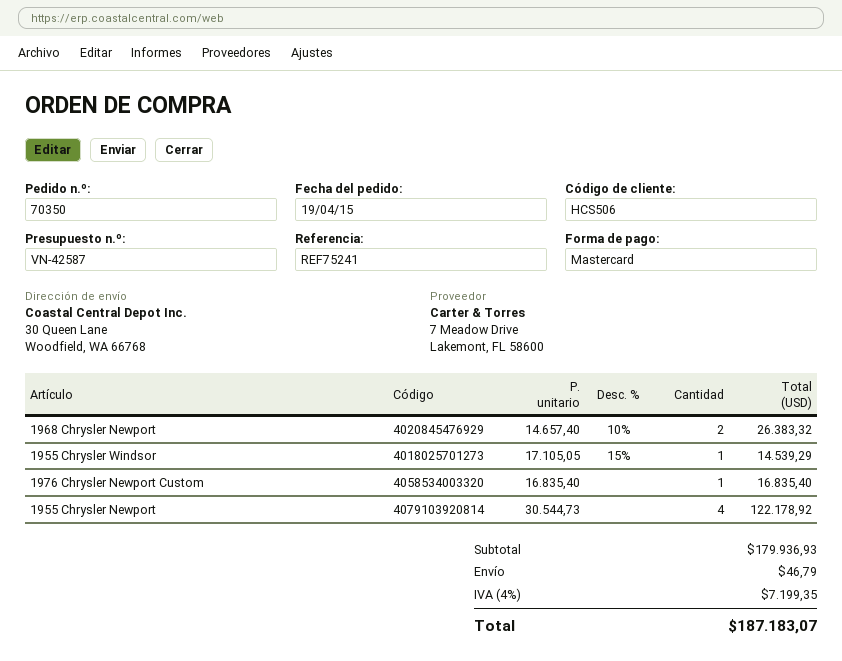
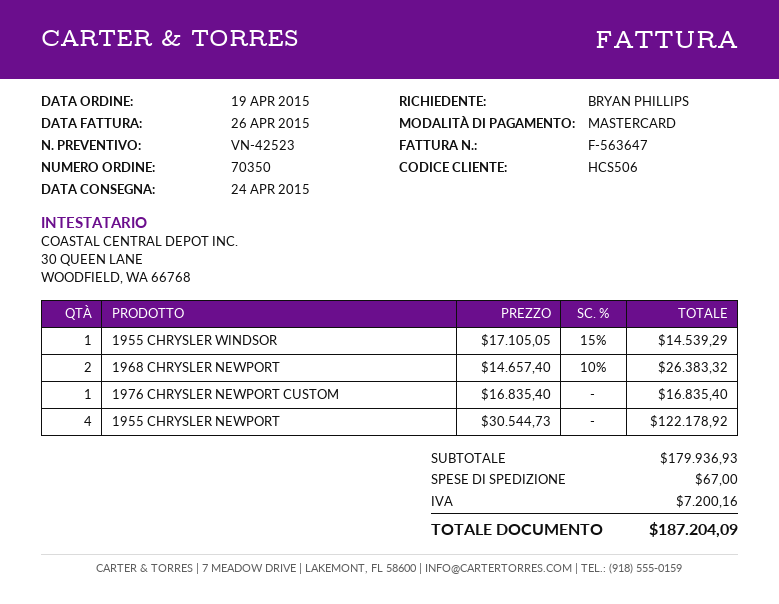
quote number: VN-42587 -> VN-42523
shipping: 46.79 -> 67.00
tax: 7199.35 -> 7200.16
total: 187183.07 -> 187204.09

